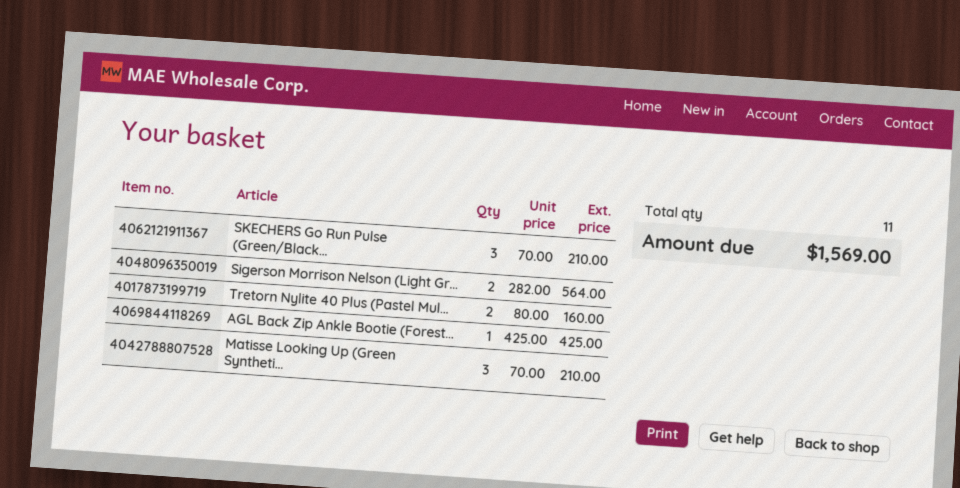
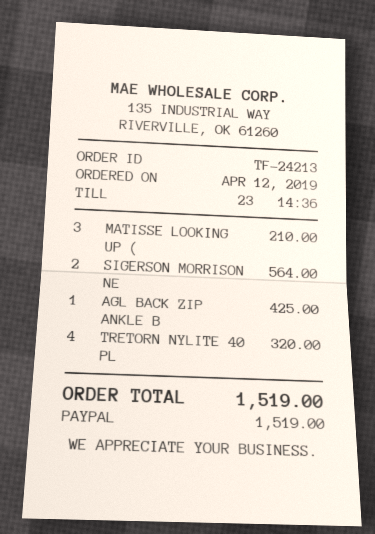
SKECHERS Go Run Pulse (Green/Black...: 3 for 210.00 -> none
Tretorn Nylite 40 Plus (Pastel Mul...: 2 for 160.00 -> 4 for 320.00
total: 1569.00 -> 1519.00

